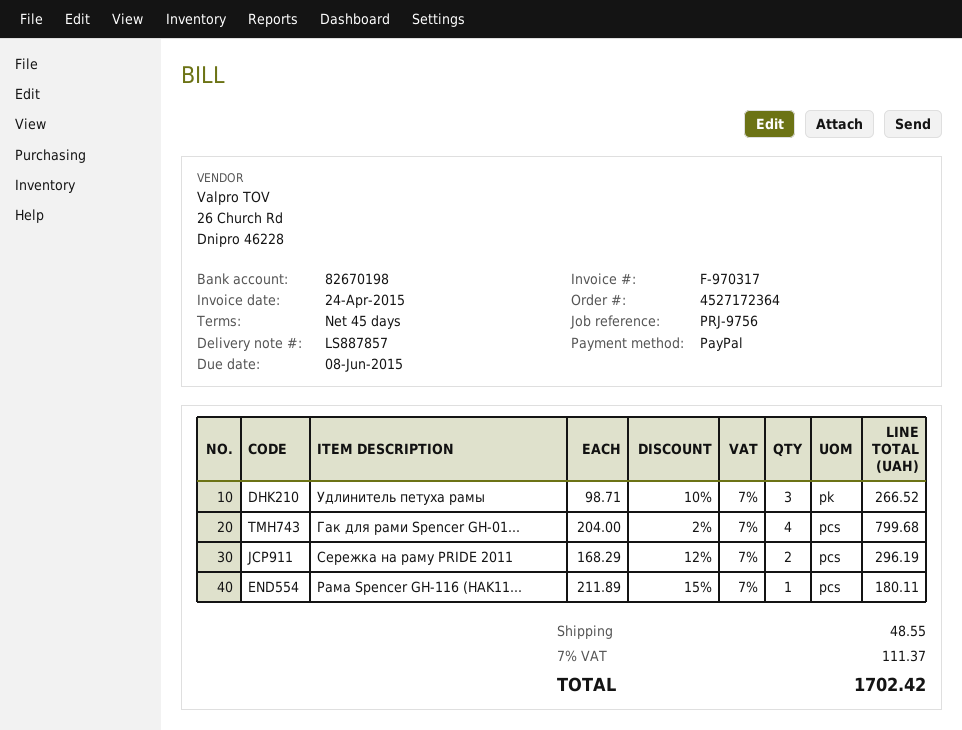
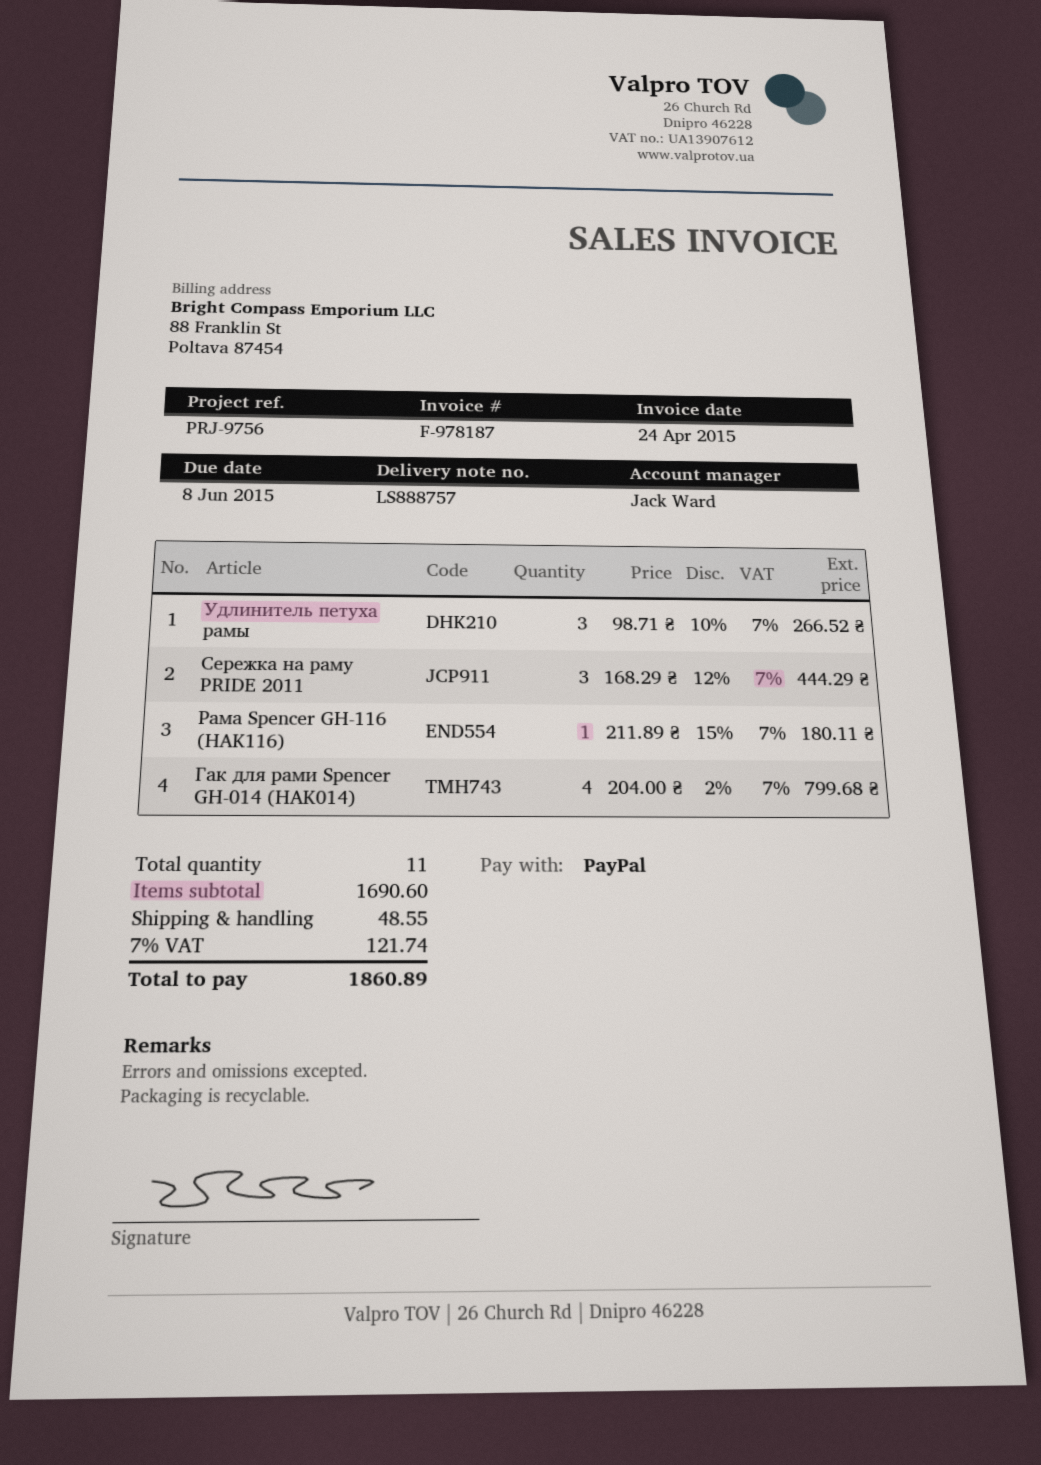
delivery note number: LS887857 -> LS888757
invoice number: F-970317 -> F-978187
Сережка на раму PRIDE 2011: 2 x 168.29 - 12% = 296.19 -> 3 x 168.29 - 12% = 444.29
tax: 7% = 111.37 -> 7% = 121.74
total: 1702.42 -> 1860.89

